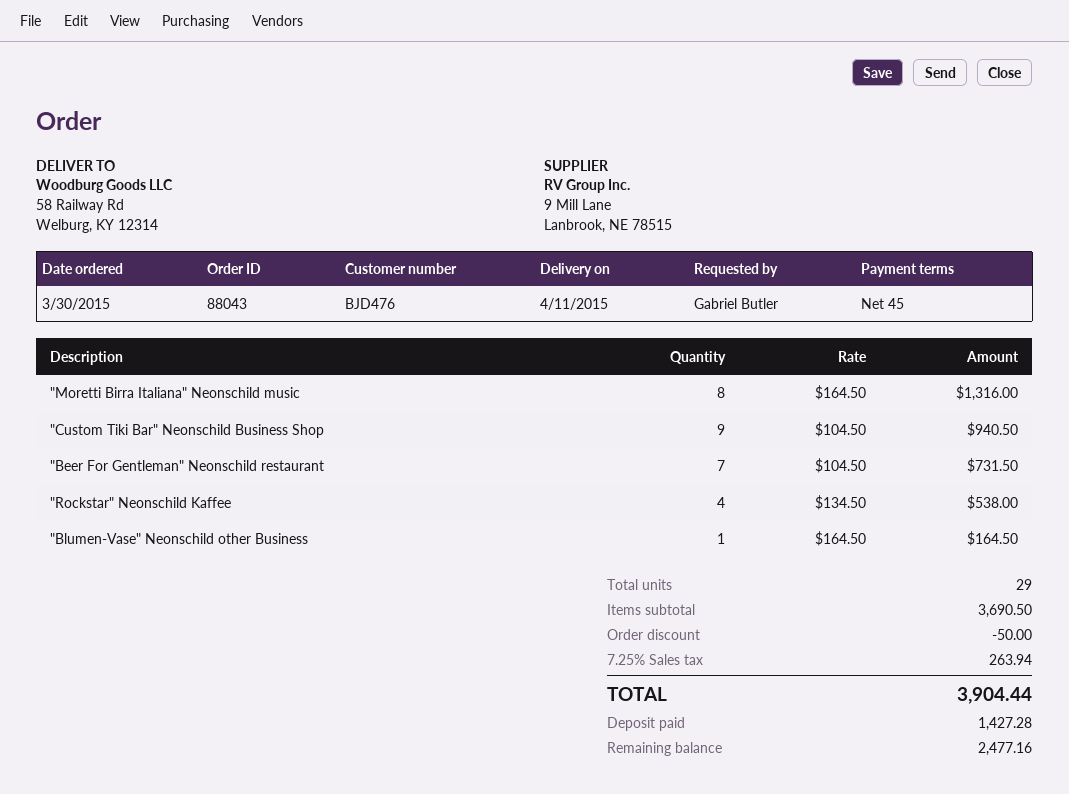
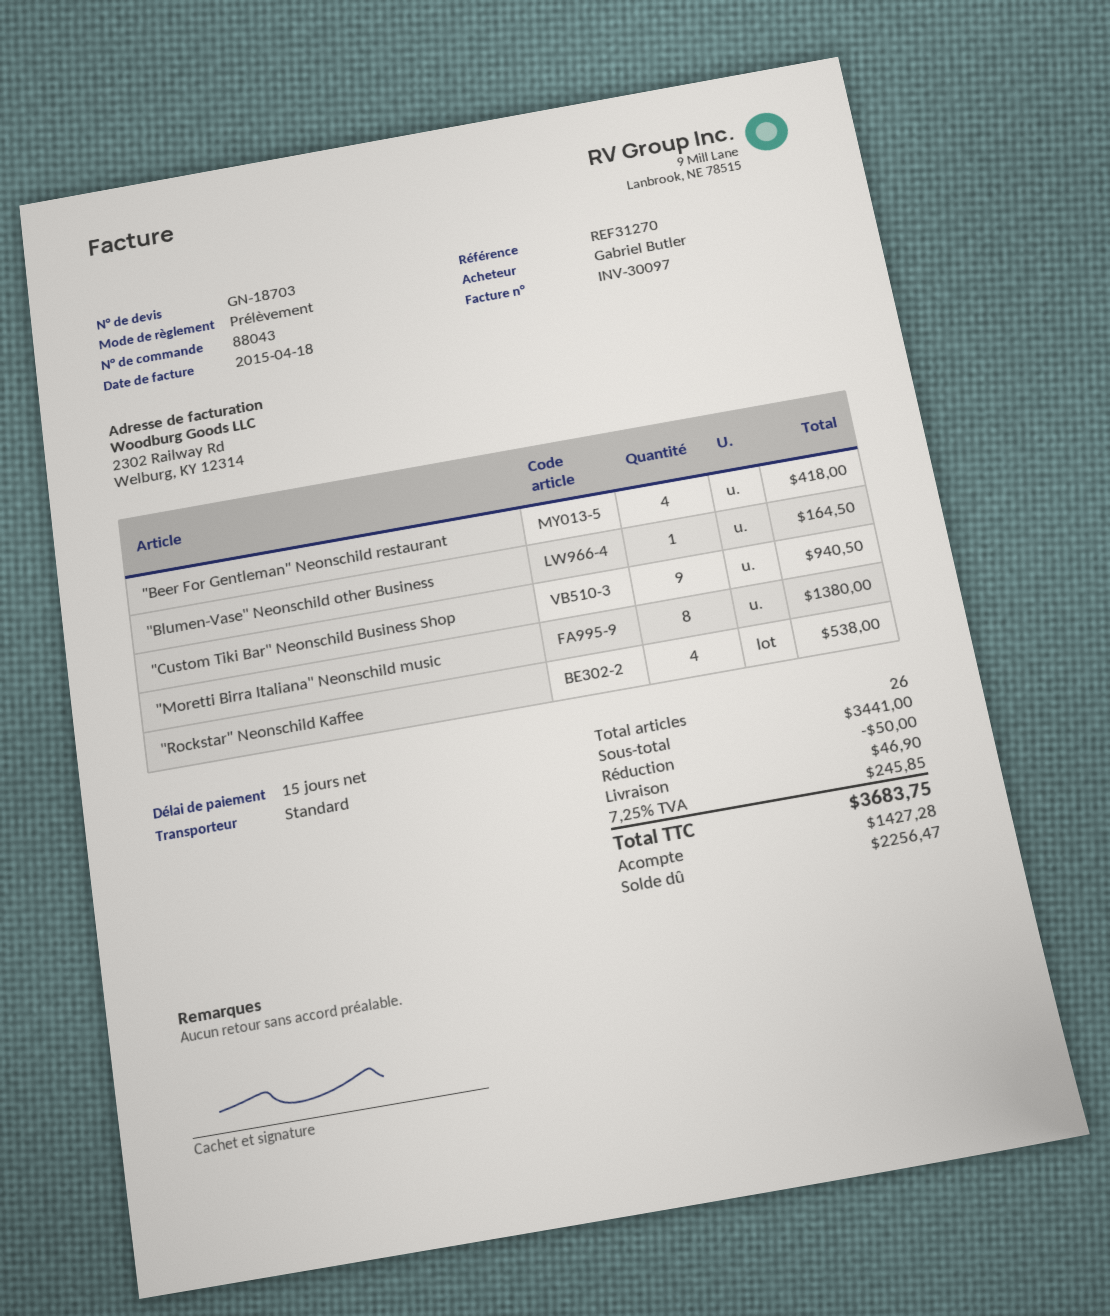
payment terms: 45 days -> 15 days
"Moretti Birra Italiana" Neonschild music: 8 for 1316.00 -> 8 for 1380.00
"Beer For Gentleman" Neonschild restaurant: 7 for 731.50 -> 4 for 418.00
total quantity: 29 -> 26
subtotal: 3690.50 -> 3441.00
shipping: none -> 46.90
tax: 7.25% = 263.94 -> 7.25% = 245.85
total: 3904.44 -> 3683.75
balance: 2477.16 -> 2256.47

